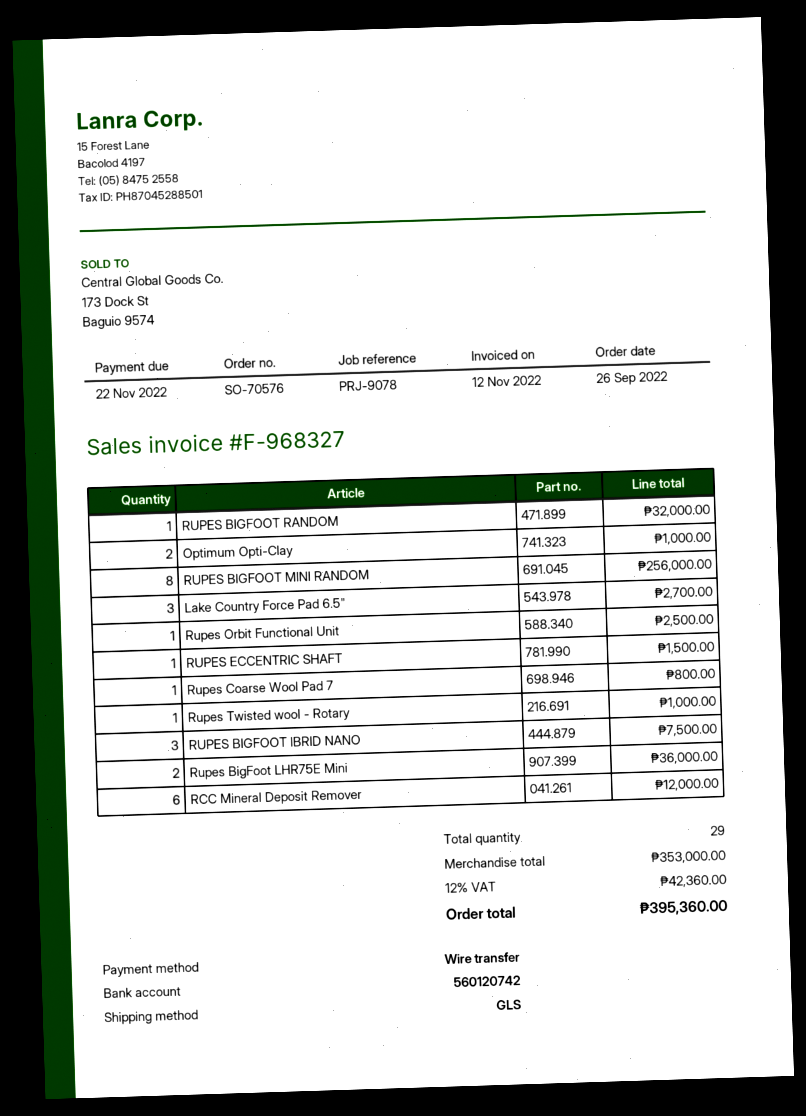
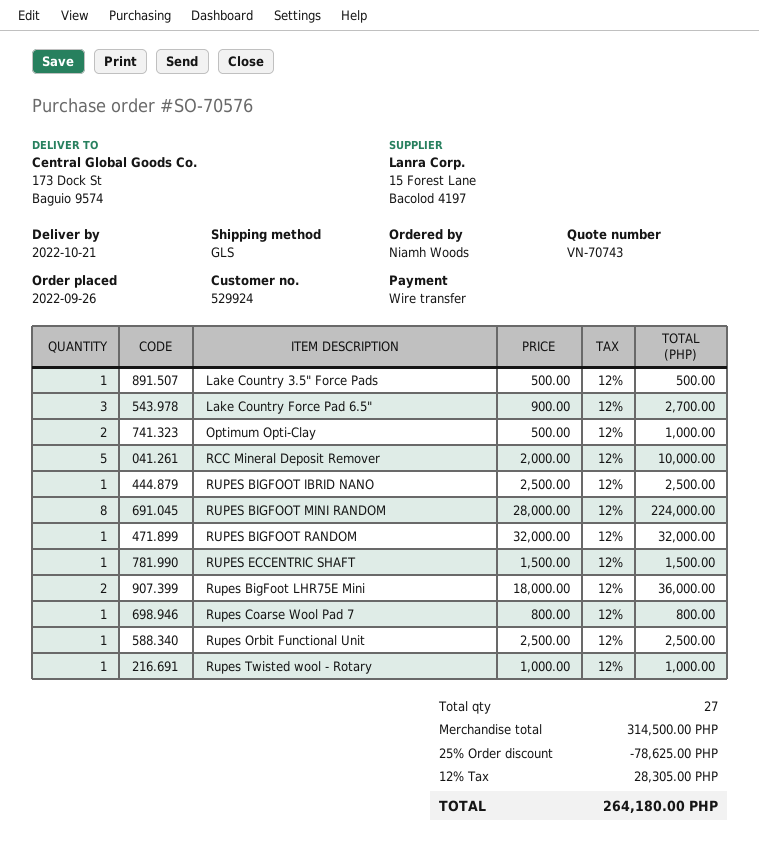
RUPES BIGFOOT MINI RANDOM: 8 for 256000.00 -> 8 for 224000.00
RUPES BIGFOOT IBRID NANO: 3 for 7500.00 -> 1 for 2500.00
RCC Mineral Deposit Remover: 6 for 12000.00 -> 5 for 10000.00
Lake Country 3.5" Force Pads: none -> 1 for 500.00
total quantity: 29 -> 27
subtotal: 353000.00 -> 314500.00
discount: none -> 25% = 78625.00
tax: 12% = 42360.00 -> 12% = 28305.00
total: 395360.00 -> 264180.00

